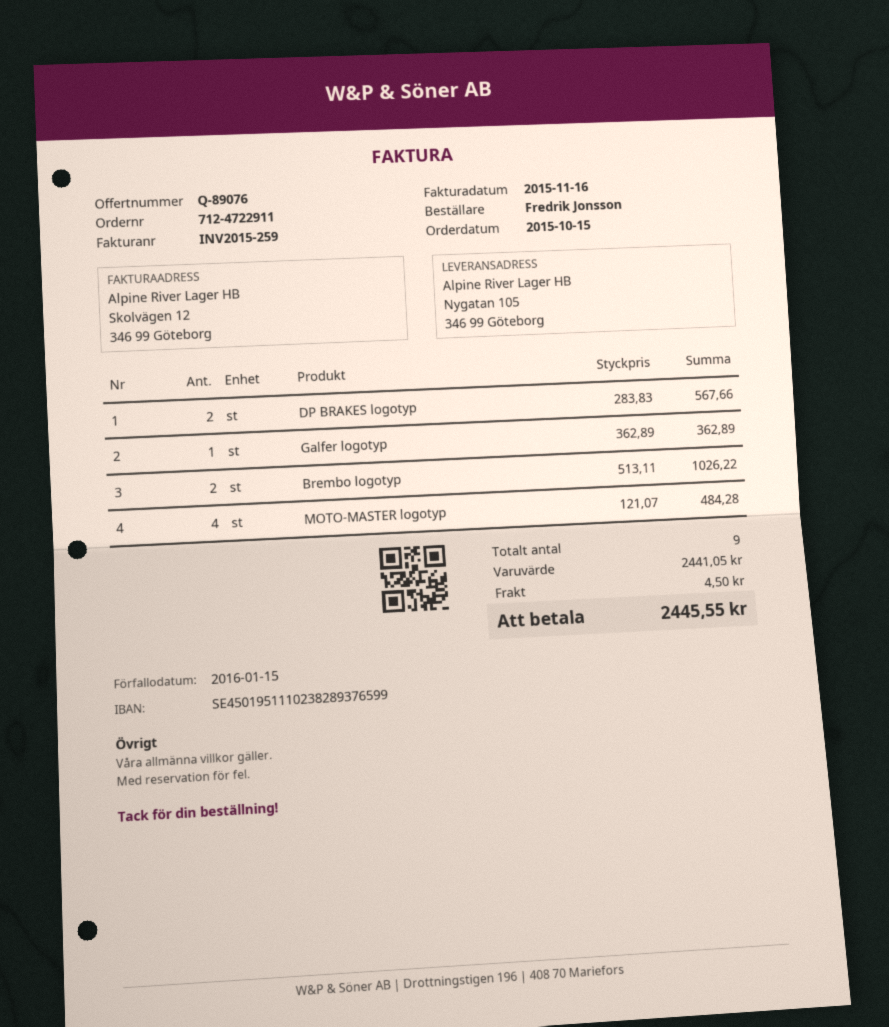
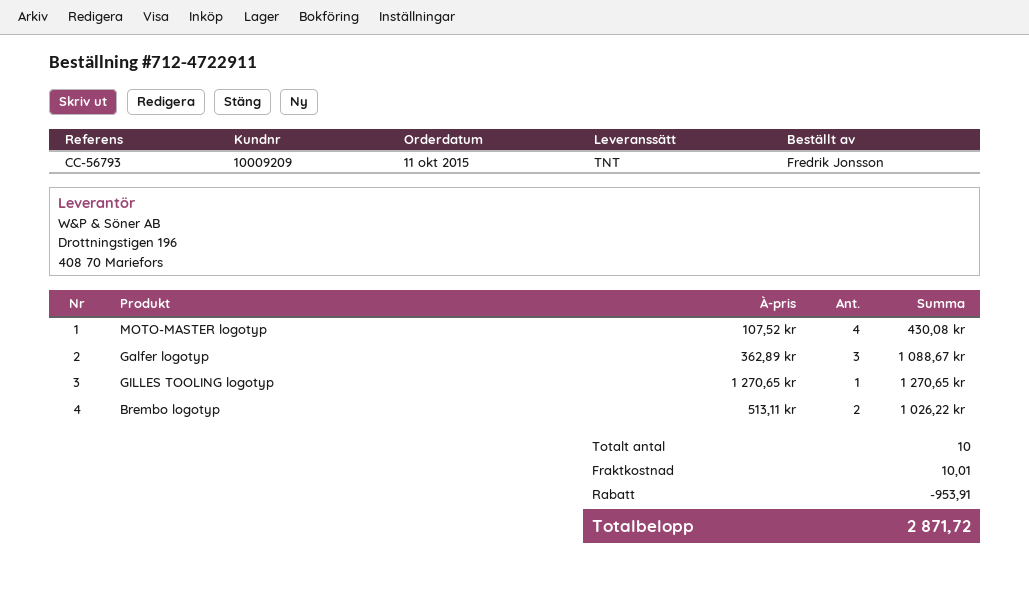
order date: 2015-10-15 -> 2015-10-11
DP BRAKES logotyp: 2 x 283.83 = 567.66 -> none
Galfer logotyp: 1 x 362.89 = 362.89 -> 3 x 362.89 = 1088.67
MOTO-MASTER logotyp: 4 x 121.07 = 484.28 -> 4 x 107.52 = 430.08
GILLES TOOLING logotyp: none -> 1 x 1270.65 = 1270.65
total quantity: 9 -> 10
discount: none -> 953.91
shipping: 4.50 -> 10.01
total: 2445.55 -> 2871.72

